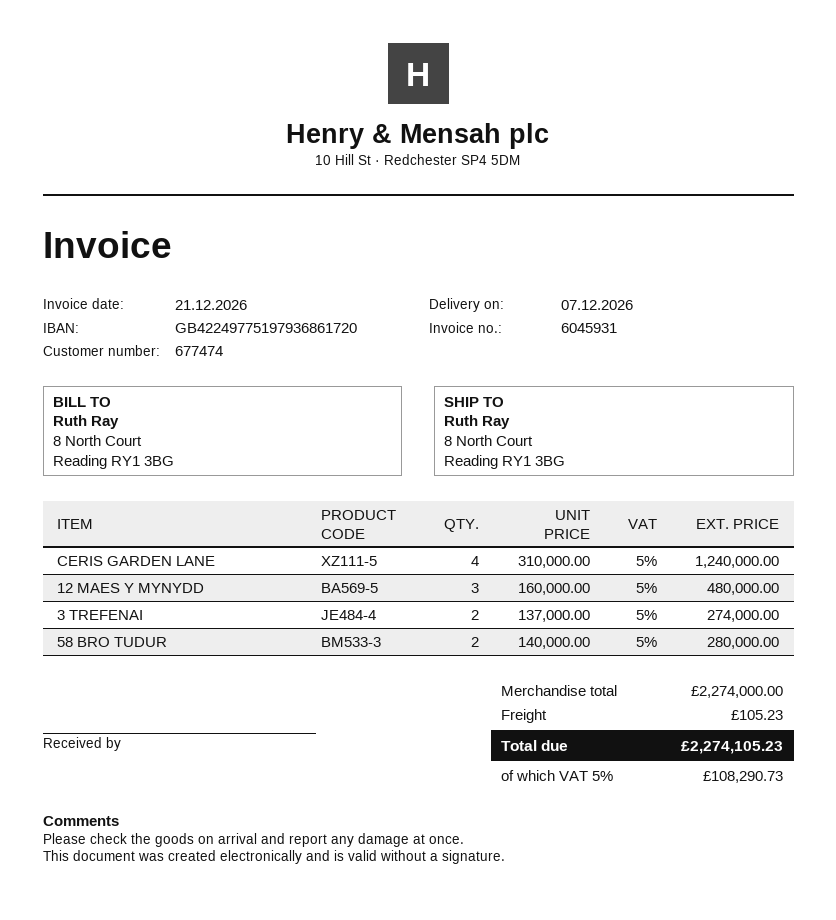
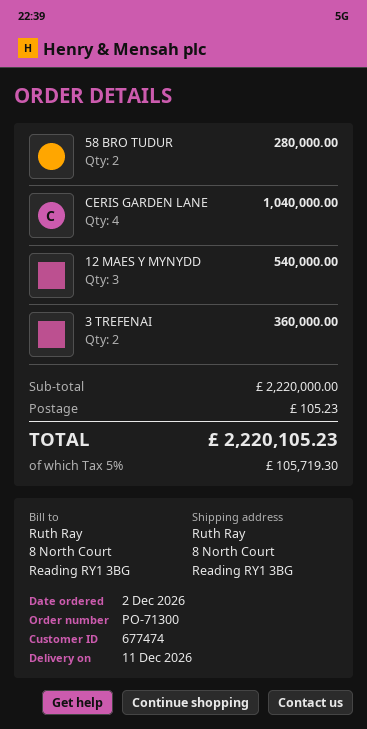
delivery date: 2026-12-07 -> 2026-12-11
CERIS GARDEN LANE: 4 for 1240000.00 -> 4 for 1040000.00
12 MAES Y MYNYDD: 3 for 480000.00 -> 3 for 540000.00
3 TREFENAI: 2 for 274000.00 -> 2 for 360000.00
subtotal: 2274000.00 -> 2220000.00
tax: 5% = 108290.73 -> 5% = 105719.30
total: 2274105.23 -> 2220105.23

